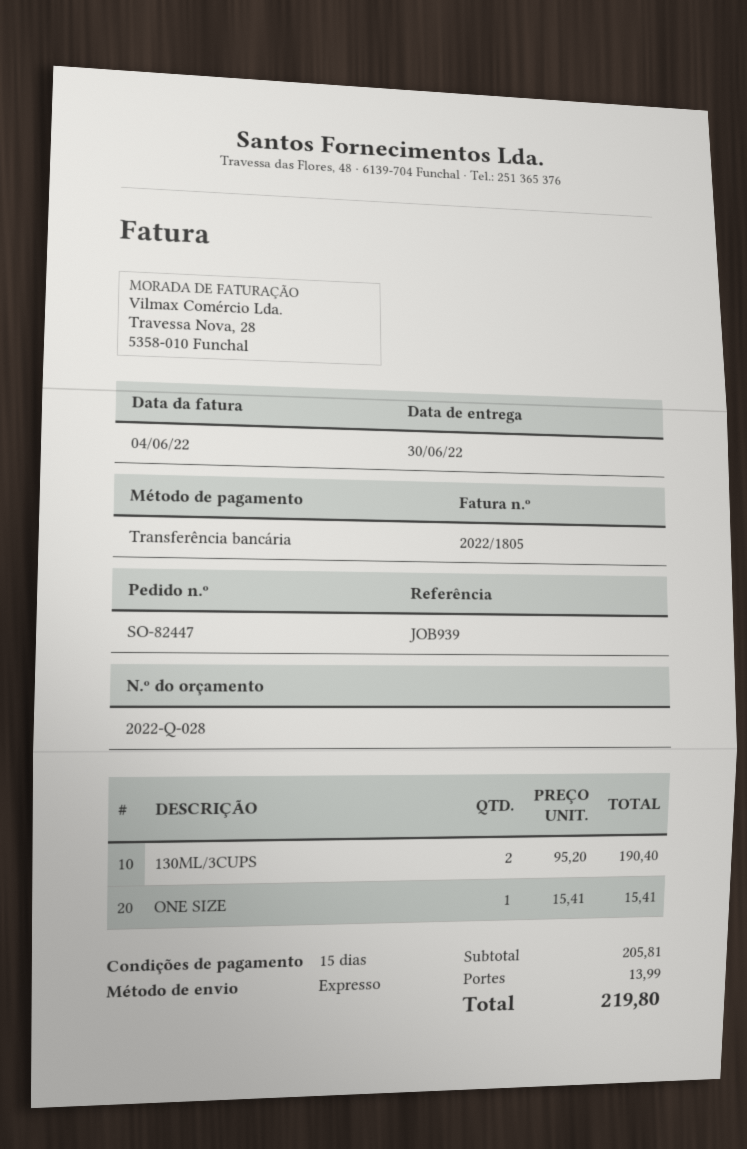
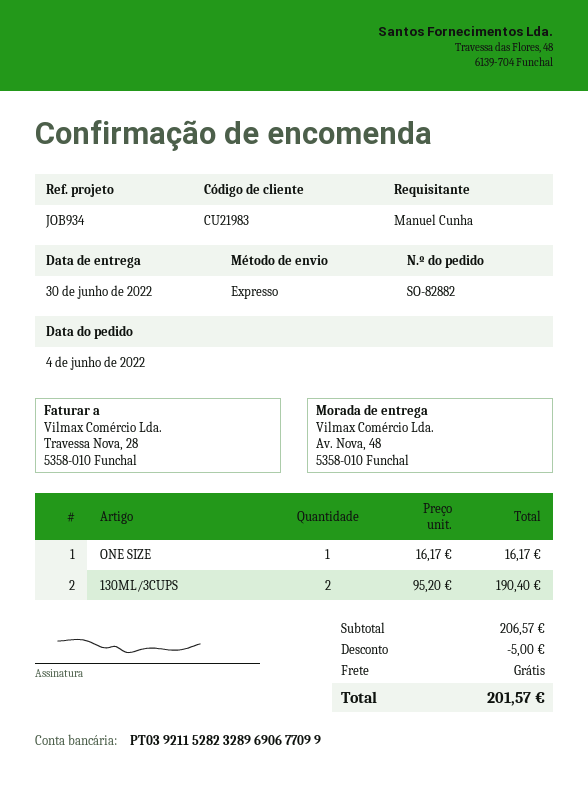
order number: SO-82447 -> SO-82882
reference: JOB939 -> JOB934
ONE SIZE: 1 x 15.41 = 15.41 -> 1 x 16.17 = 16.17
subtotal: 205.81 -> 206.57
discount: none -> 5.00
shipping: 13.99 -> 0.00
total: 219.80 -> 201.57

